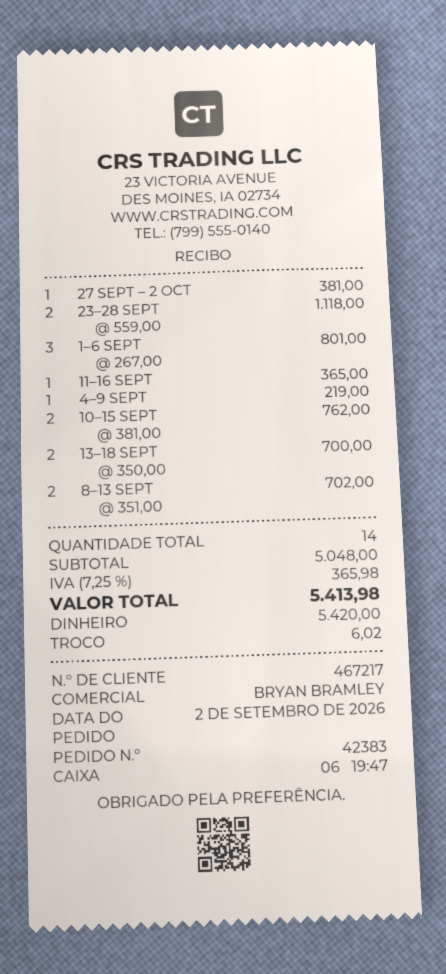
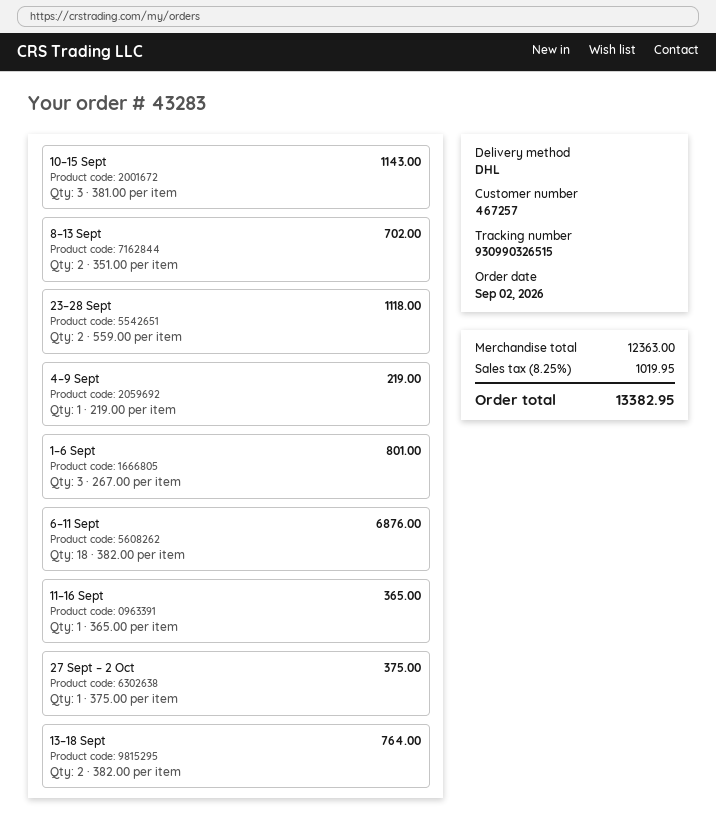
order number: 42383 -> 43283
customer number: 467217 -> 467257
27 SEPT – 2 OCT: 1 x 381.00 = 381.00 -> 1 x 375.00 = 375.00
10–15 SEPT: 2 x 381.00 = 762.00 -> 3 x 381.00 = 1143.00
13–18 SEPT: 2 x 350.00 = 700.00 -> 2 x 382.00 = 764.00
6–11 Sept: none -> 18 x 382.00 = 6876.00
subtotal: 5048.00 -> 12363.00
tax: 7.25% = 365.98 -> 8.25% = 1019.95
total: 5413.98 -> 13382.95

